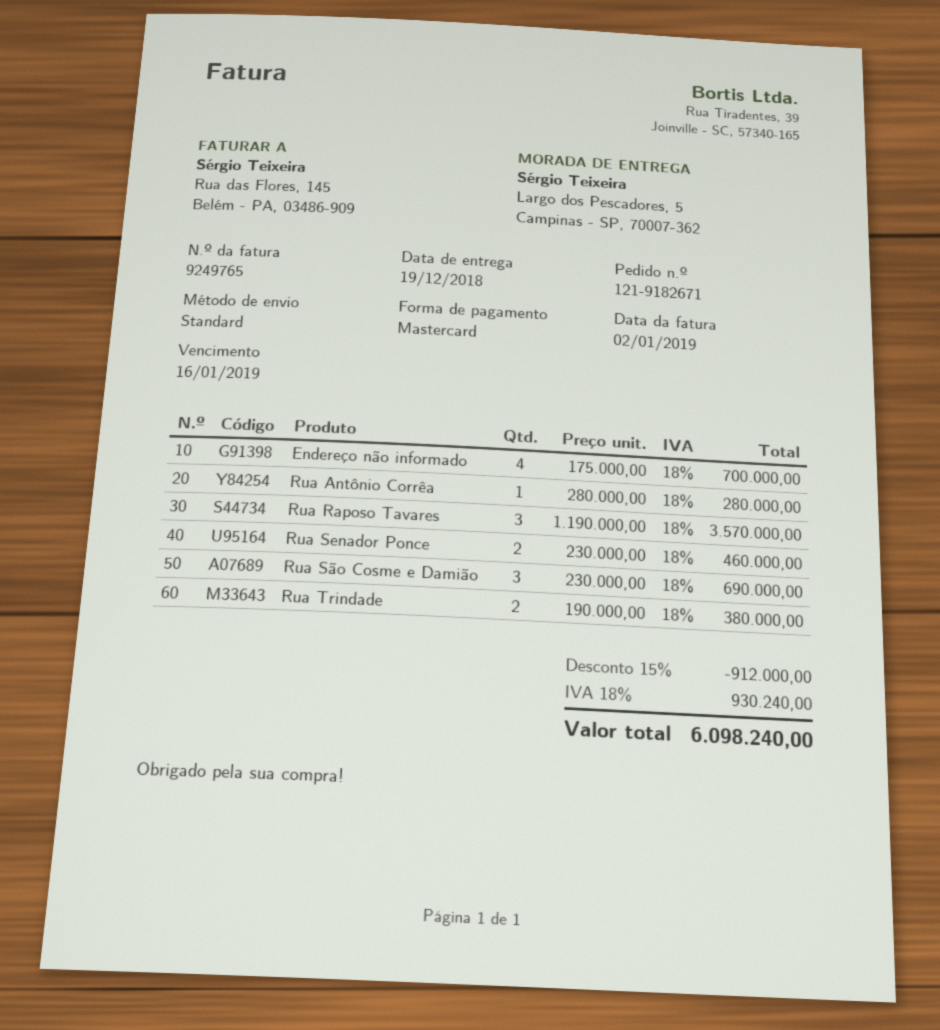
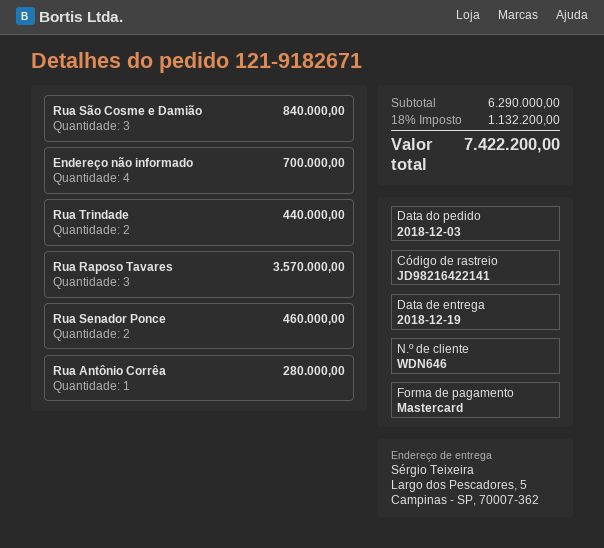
Rua São Cosme e Damião: 3 for 690000.00 -> 3 for 840000.00
Rua Trindade: 2 for 380000.00 -> 2 for 440000.00
discount: 15% = 912000.00 -> none
tax: 18% = 930240.00 -> 18% = 1132200.00
total: 6098240.00 -> 7422200.00

